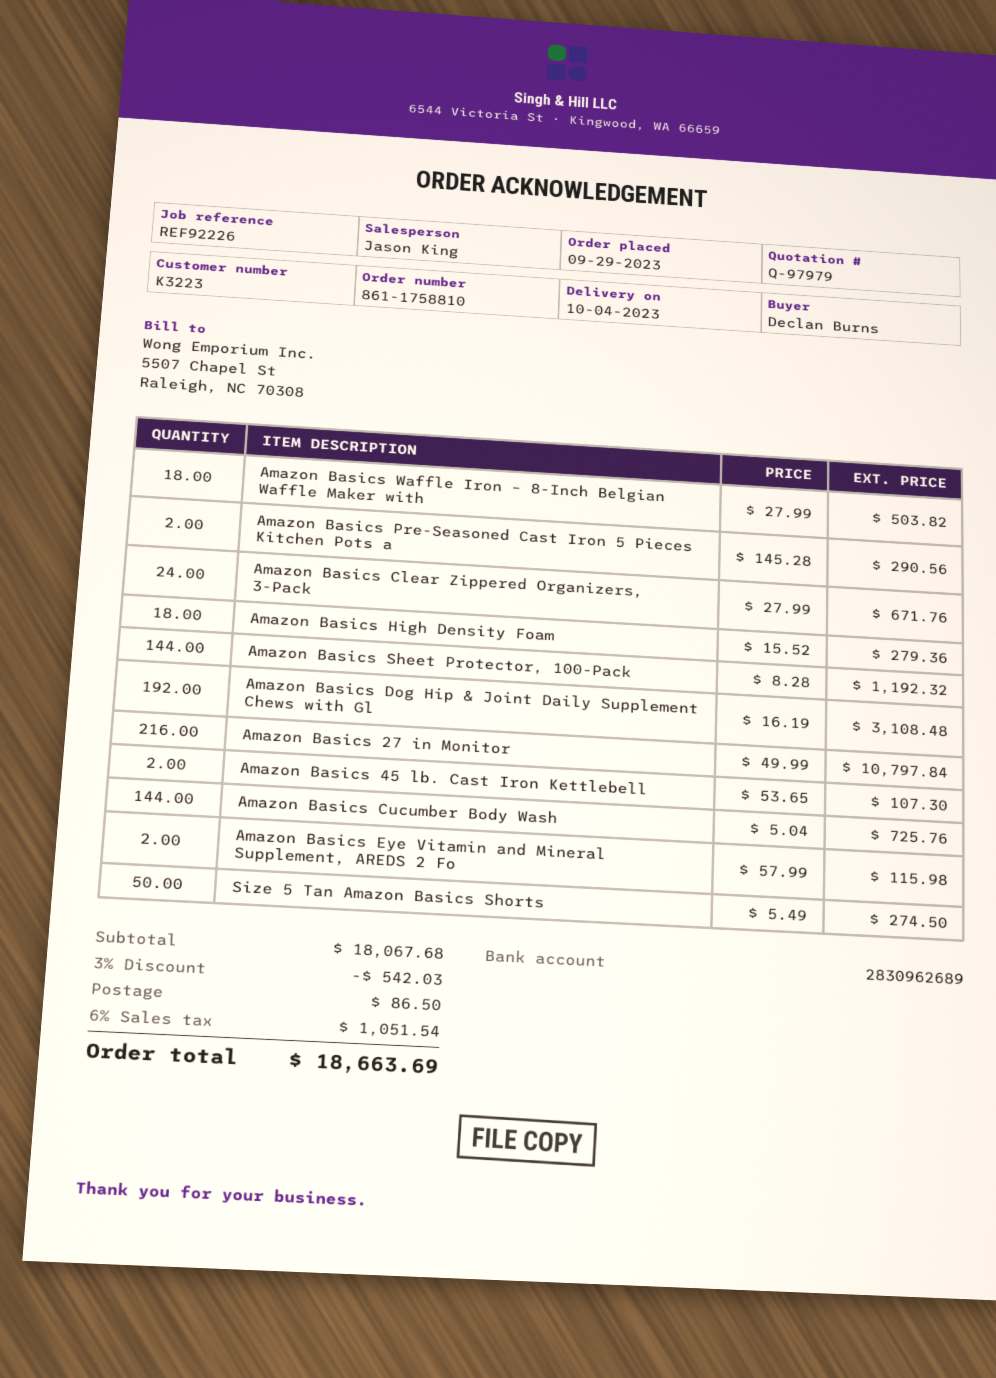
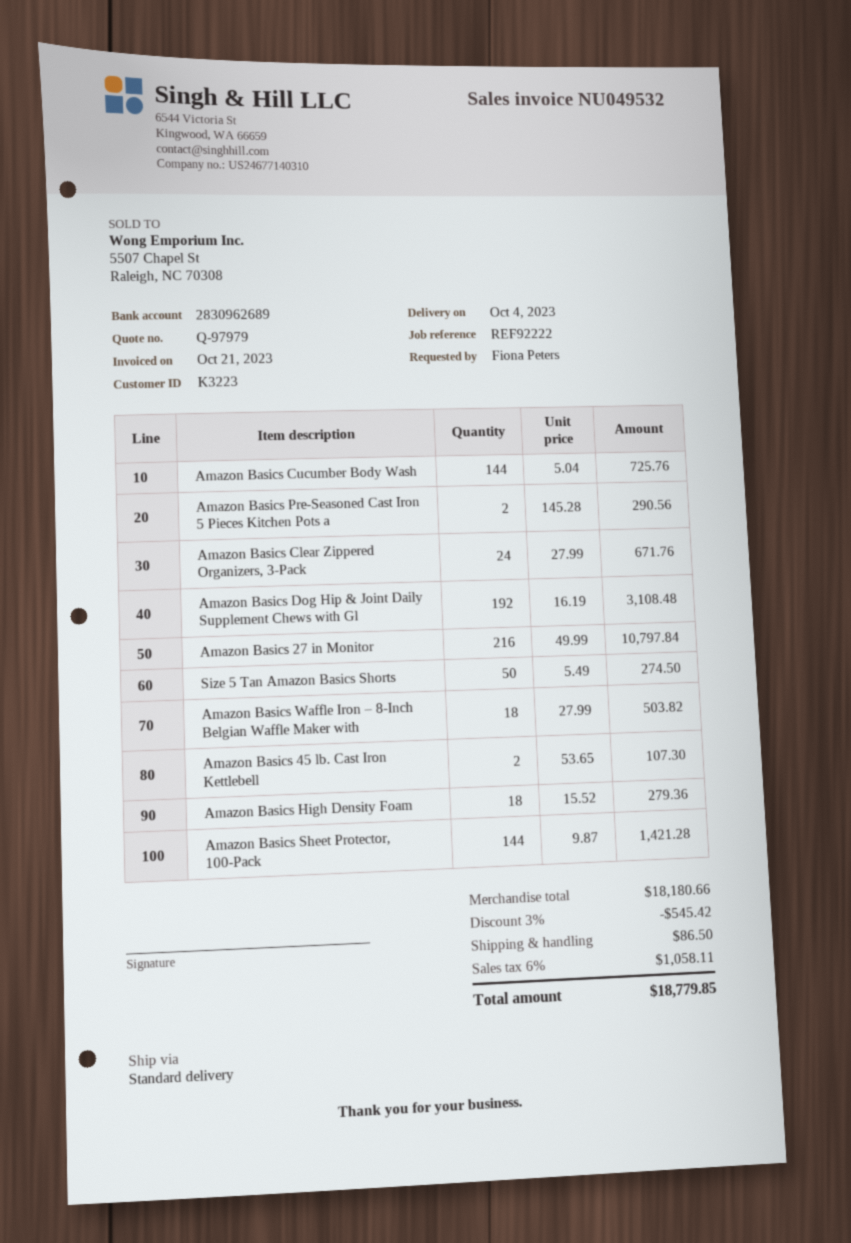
reference: REF92226 -> REF92222
ordered by: Declan Burns -> Fiona Peters
Amazon Basics Sheet Protector, 100-Pack: 144 x 8.28 = 1192.32 -> 144 x 9.87 = 1421.28
Amazon Basics Eye Vitamin and Mineral Supplement, AREDS 2 Fo: 2 x 57.99 = 115.98 -> none
subtotal: 18067.68 -> 18180.66
discount: 3% = 542.03 -> 3% = 545.42
tax: 6% = 1051.54 -> 6% = 1058.11
total: 18663.69 -> 18779.85

